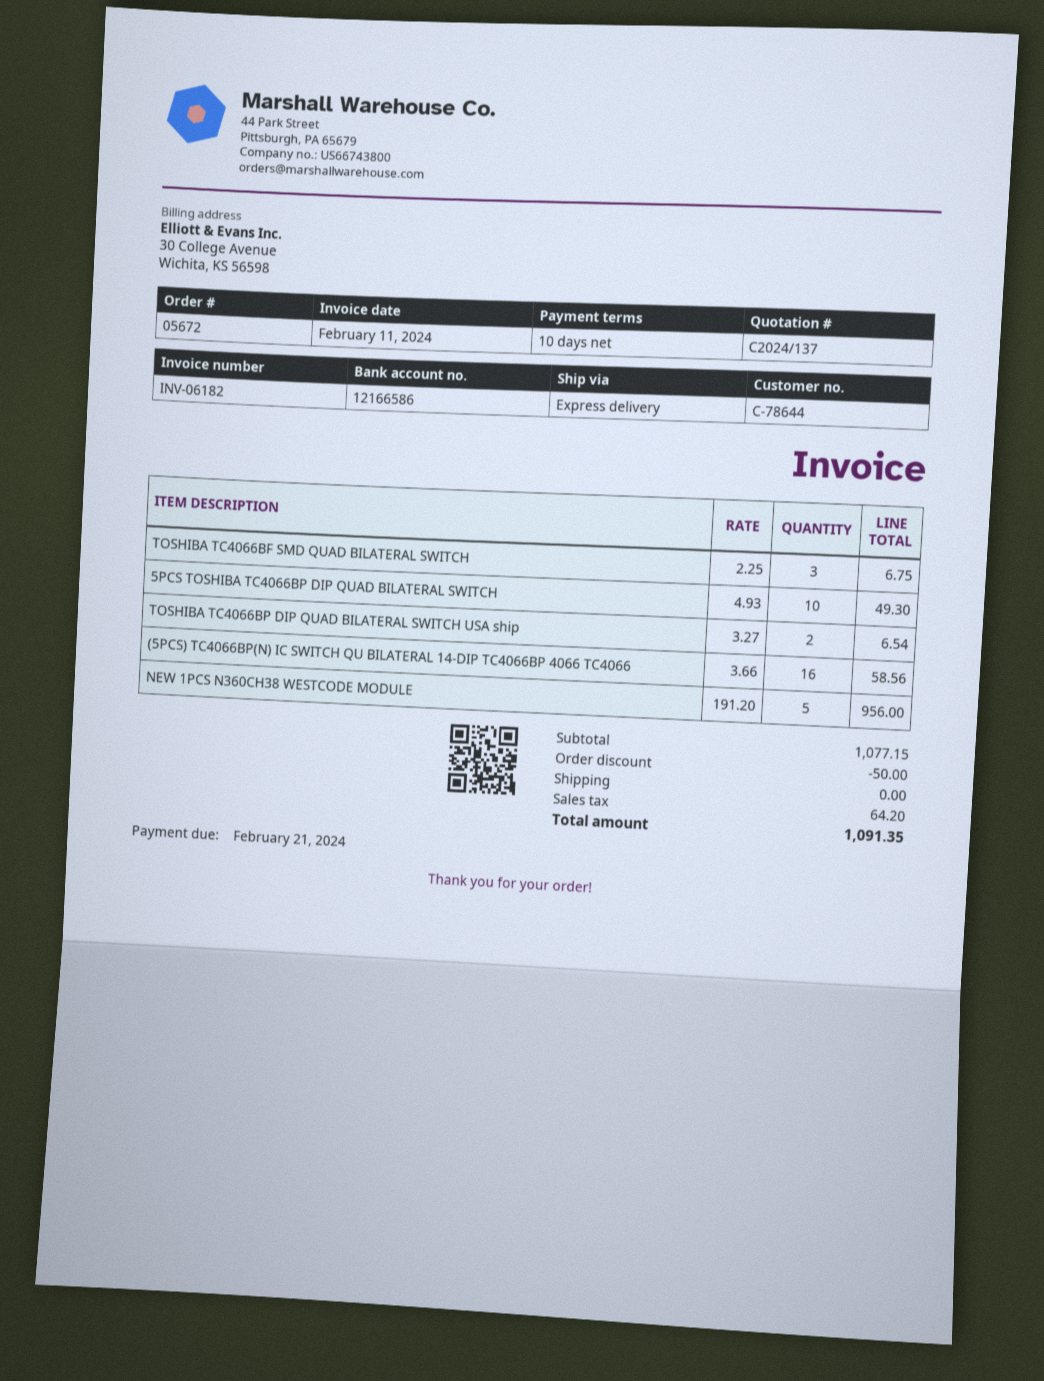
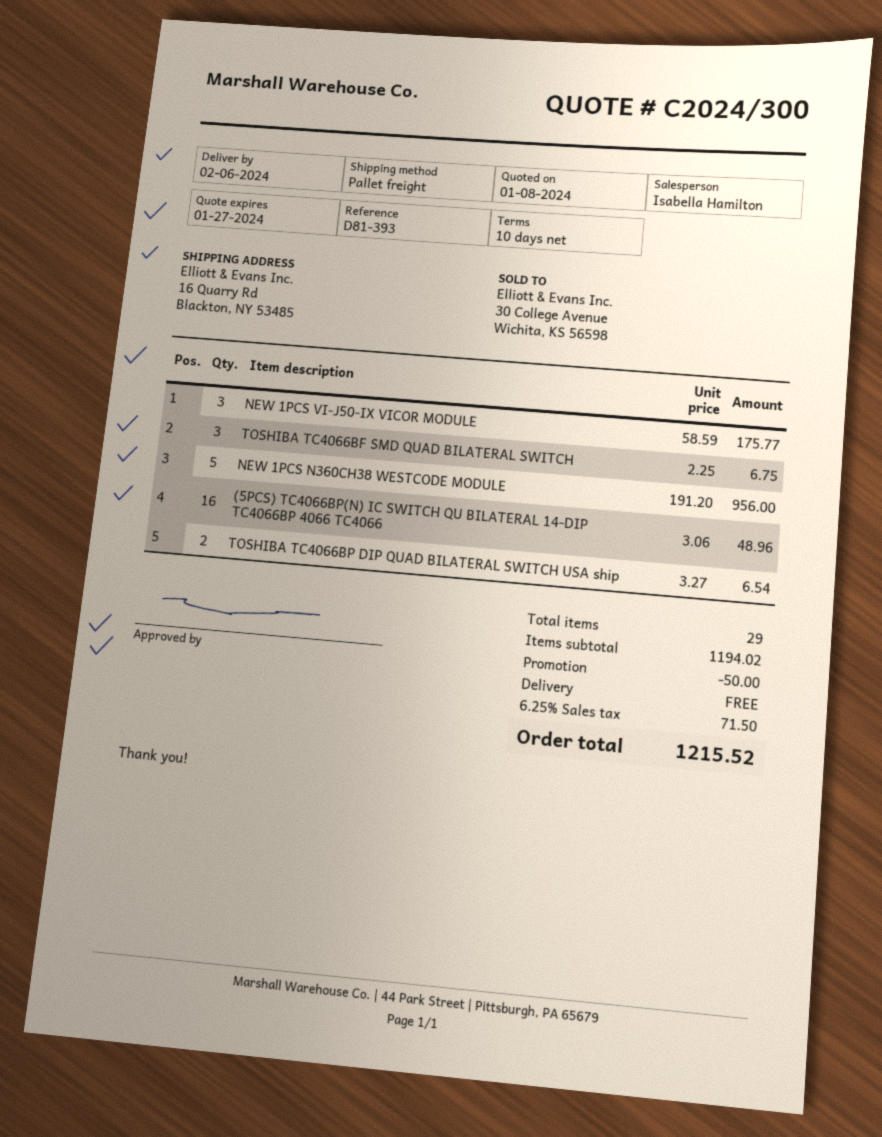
quote number: C2024/137 -> C2024/300
shipping method: express -> pallet freight
5PCS TOSHIBA TC4066BP DIP QUAD BILATERAL SWITCH: 10 x 4.93 = 49.30 -> none
(5PCS) TC4066BP(N) IC SWITCH QU BILATERAL 14-DIP TC4066BP 4066 TC4066: 16 x 3.66 = 58.56 -> 16 x 3.06 = 48.96
NEW 1PCS VI-J50-IX VICOR MODULE: none -> 3 x 58.59 = 175.77
subtotal: 1077.15 -> 1194.02
tax: 64.20 -> 71.50
total: 1091.35 -> 1215.52

